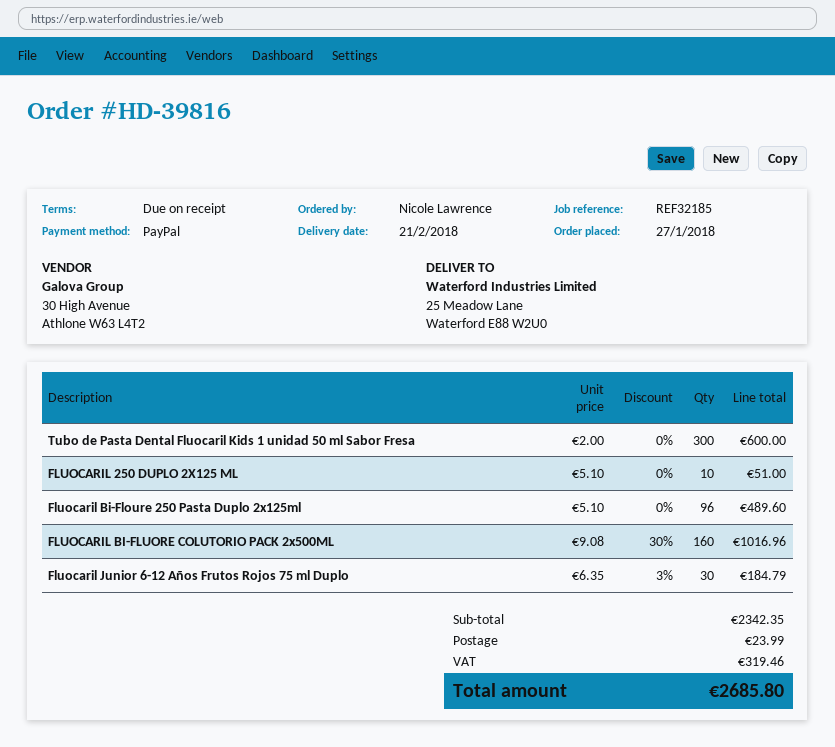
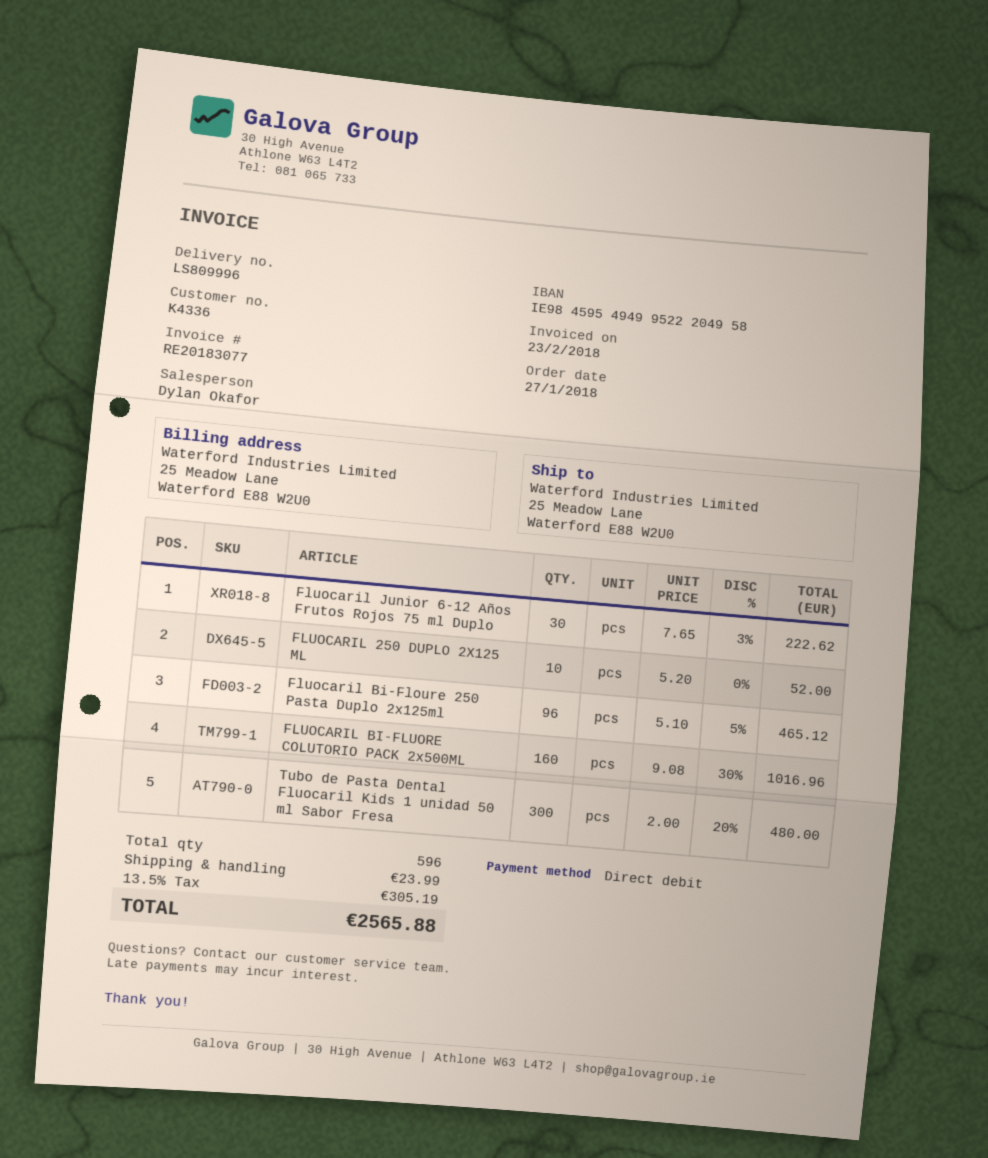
payment method: PayPal -> direct debit
Tubo de Pasta Dental Fluocaril Kids 1 unidad 50 ml Sabor Fresa: 300 x 2.00 = 600.00 -> 300 x 2.00 - 20% = 480.00
FLUOCARIL 250 DUPLO 2X125 ML: 10 x 5.10 = 51.00 -> 10 x 5.20 = 52.00
Fluocaril Bi-Floure 250 Pasta Duplo 2x125ml: 96 x 5.10 = 489.60 -> 96 x 5.10 - 5% = 465.12
Fluocaril Junior 6-12 Años Frutos Rojos 75 ml Duplo: 30 x 6.35 - 3% = 184.79 -> 30 x 7.65 - 3% = 222.62
tax: 319.46 -> 305.19
total: 2685.80 -> 2565.88

